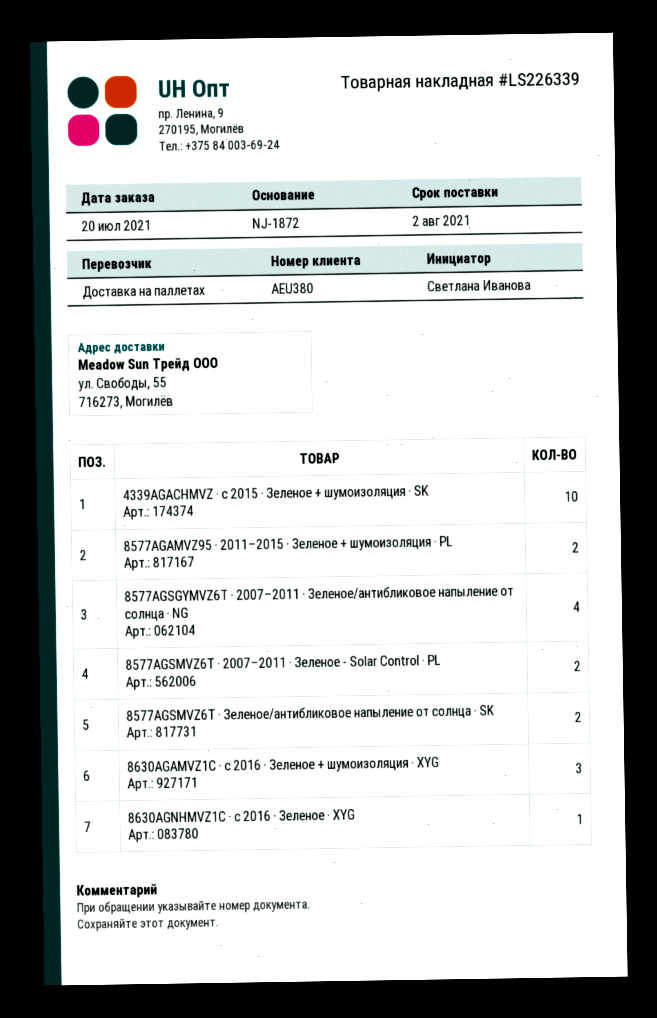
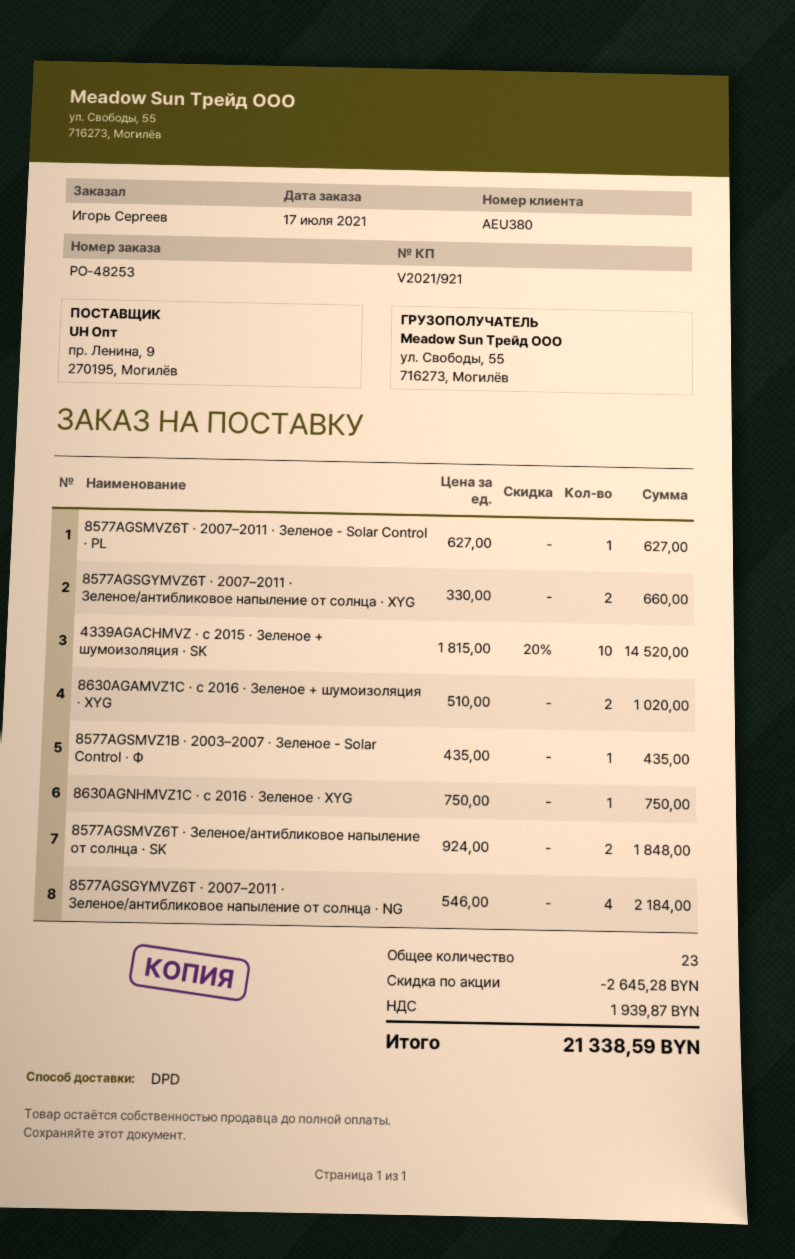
order date: 2021-07-20 -> 2021-07-17
ordered by: Светлана Иванова -> Игорь Сергеев
shipping method: pallet freight -> DPD
8577AGAMVZ95 · 2011–2015 · Зеленое + шумоизоляция · PL: 2 -> none
8577AGSMVZ6T · 2007–2011 · Зеленое - Solar Control · PL: 2 -> 1
8630AGAMVZ1C · с 2016 · Зеленое + шумоизоляция · XYG: 3 -> 2
8577AGSGYMVZ6T · 2007–2011 · Зеленое/антибликовое напыление от солнца · XYG: none -> 2
8577AGSMVZ1B · 2003–2007 · Зеленое - Solar Control · Ф: none -> 1

